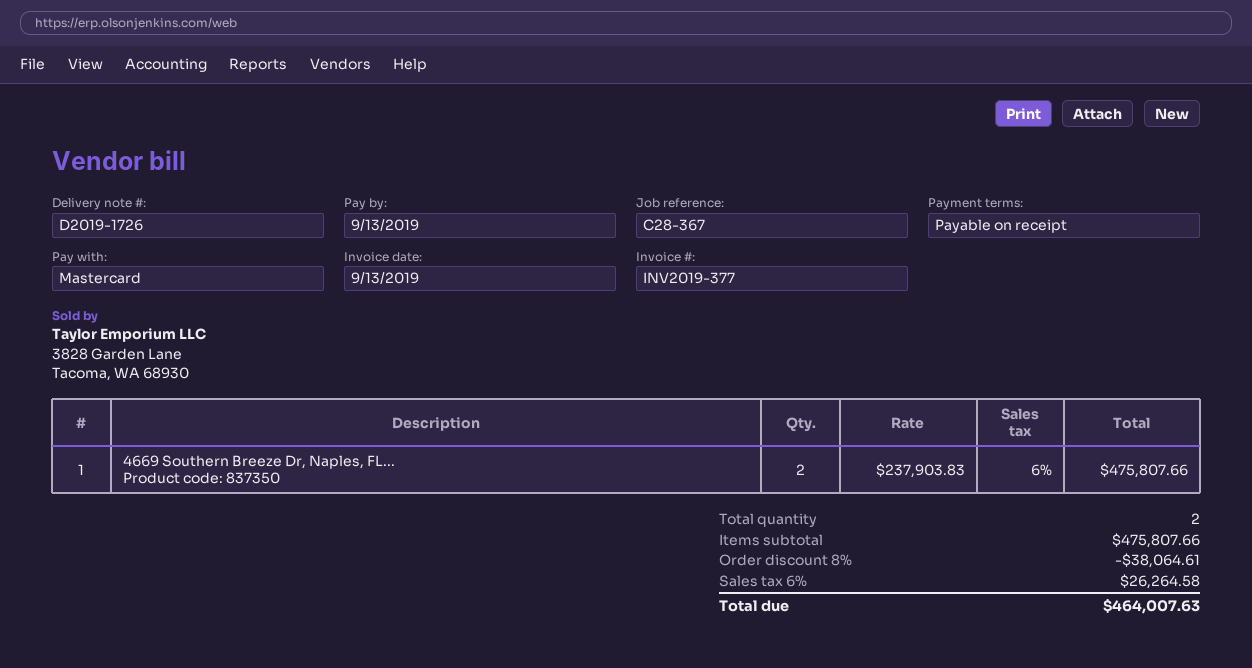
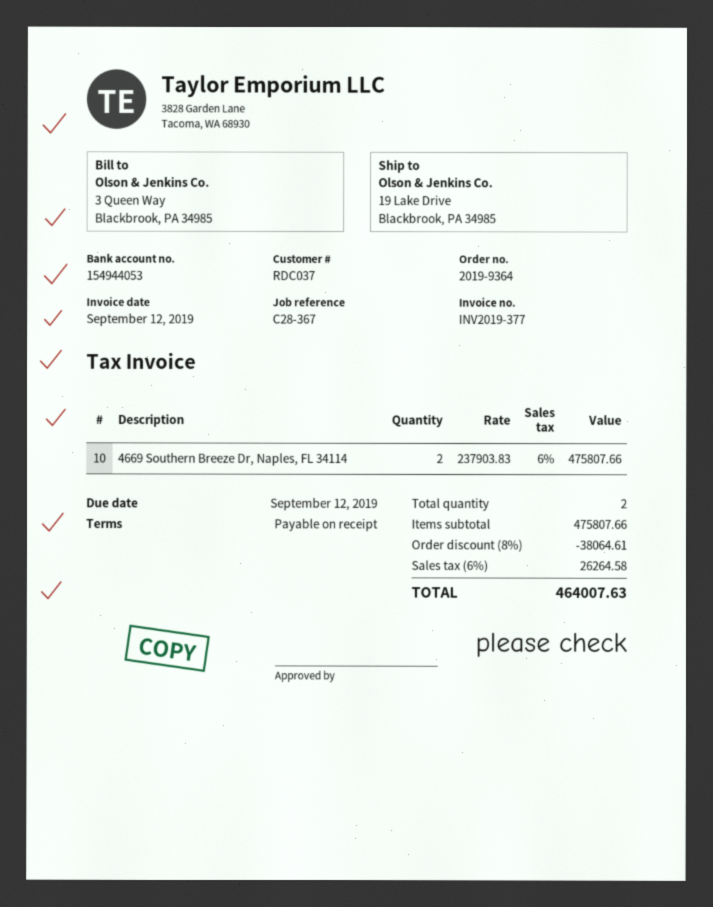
invoice date: 2019-09-13 -> 2019-09-12
due date: 2019-09-13 -> 2019-09-12

